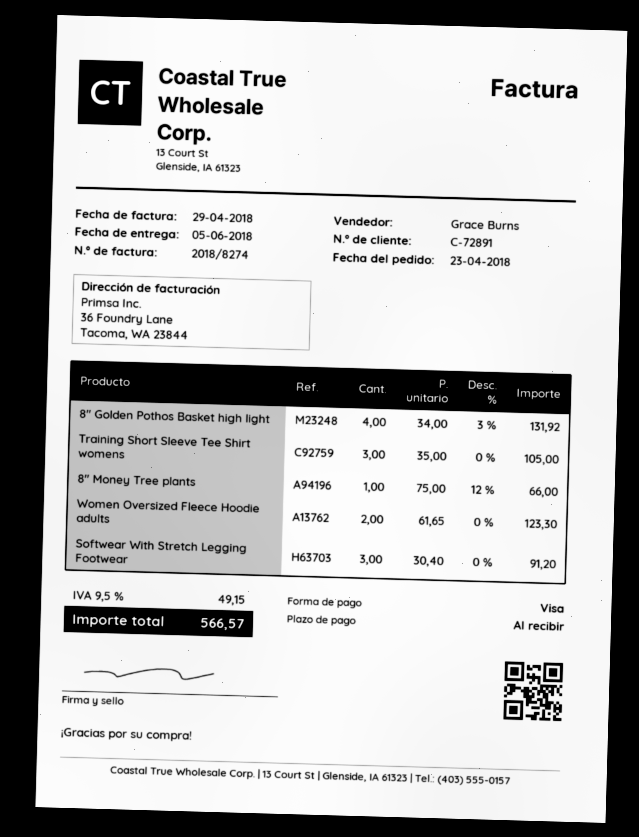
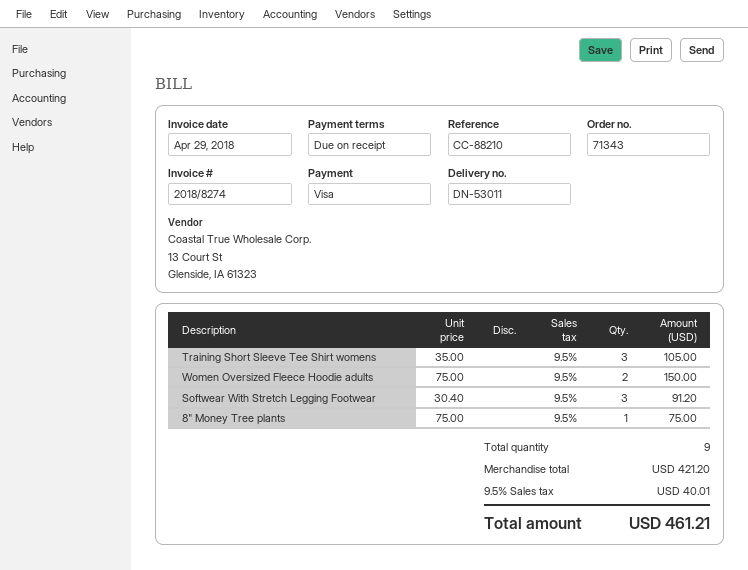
8" Golden Pothos Basket high light: 4 x 34.00 - 3% = 131.92 -> none
8" Money Tree plants: 1 x 75.00 - 12% = 66.00 -> 1 x 75.00 = 75.00
Women Oversized Fleece Hoodie adults: 2 x 61.65 = 123.30 -> 2 x 75.00 = 150.00
tax: 9.5% = 49.15 -> 9.5% = 40.01
total: 566.57 -> 461.21

